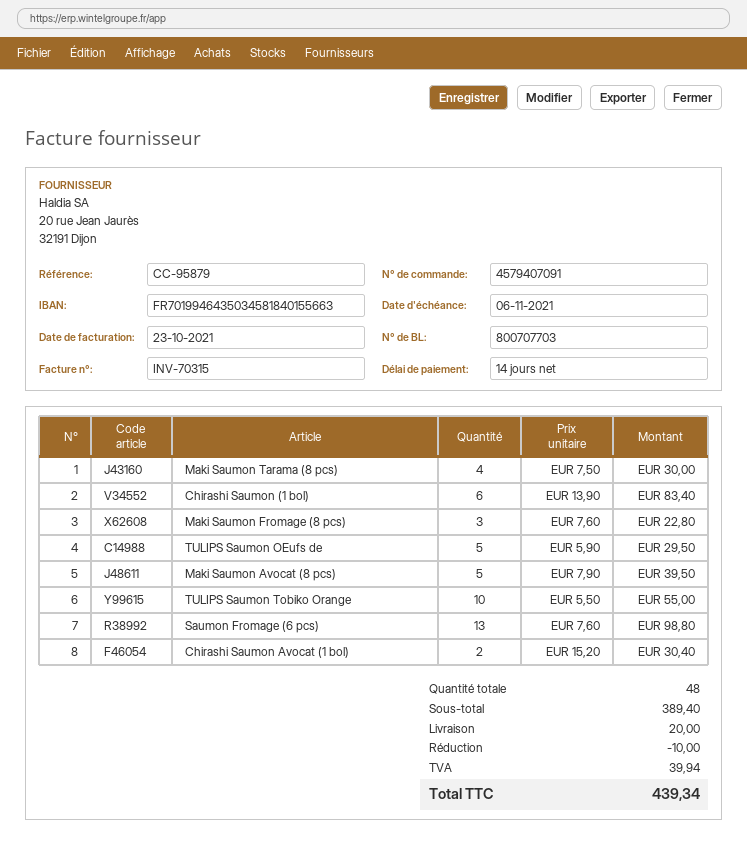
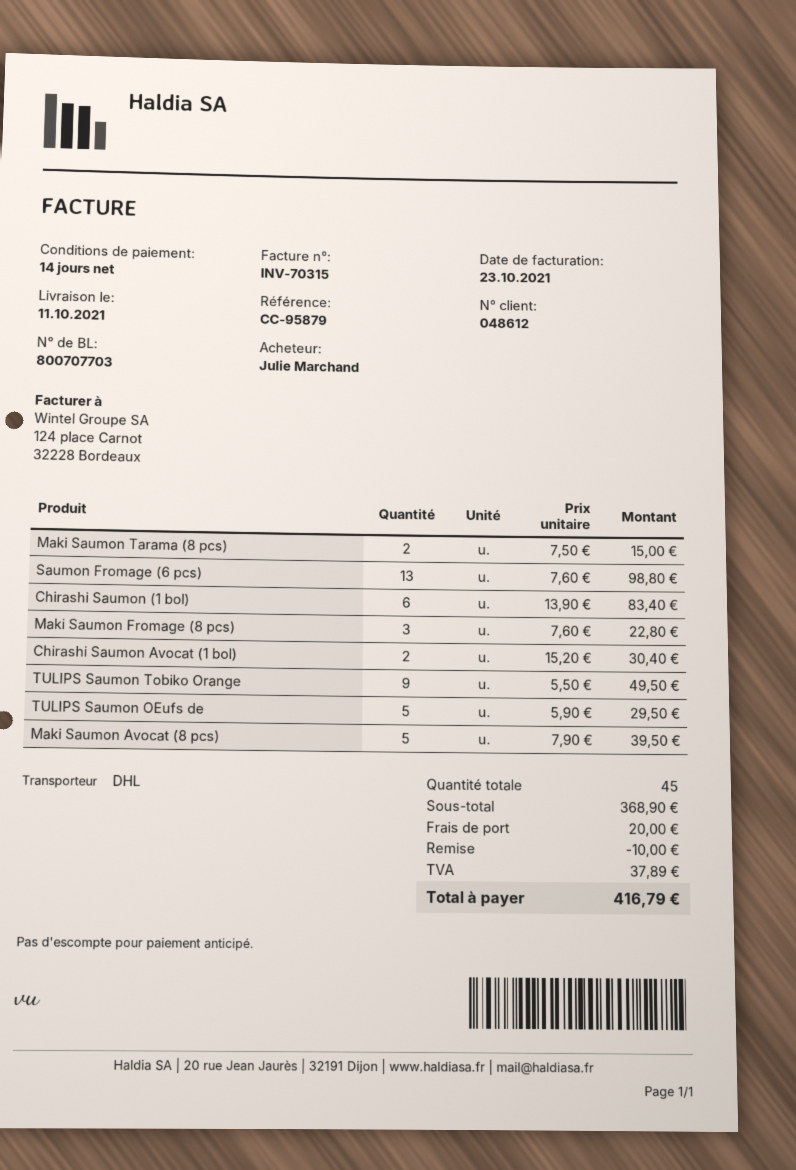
Maki Saumon Tarama (8 pcs): 4 x 7.50 = 30.00 -> 2 x 7.50 = 15.00
TULIPS Saumon Tobiko Orange: 10 x 5.50 = 55.00 -> 9 x 5.50 = 49.50
total quantity: 48 -> 45
subtotal: 389.40 -> 368.90
tax: 39.94 -> 37.89
total: 439.34 -> 416.79

